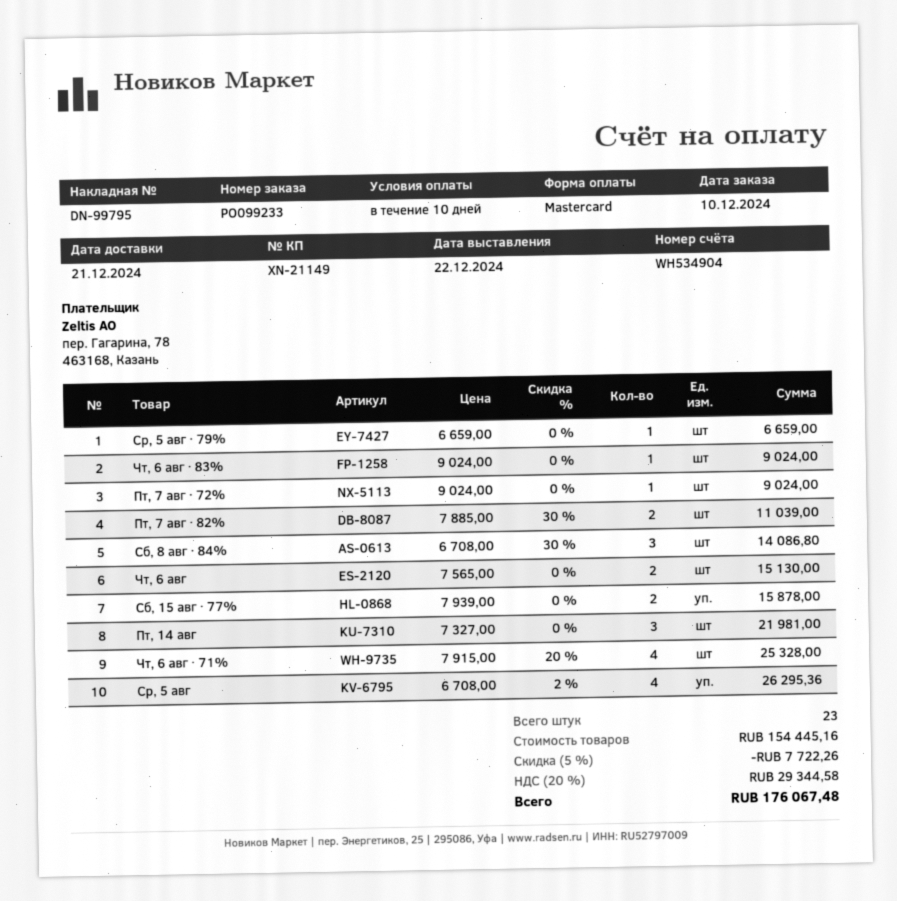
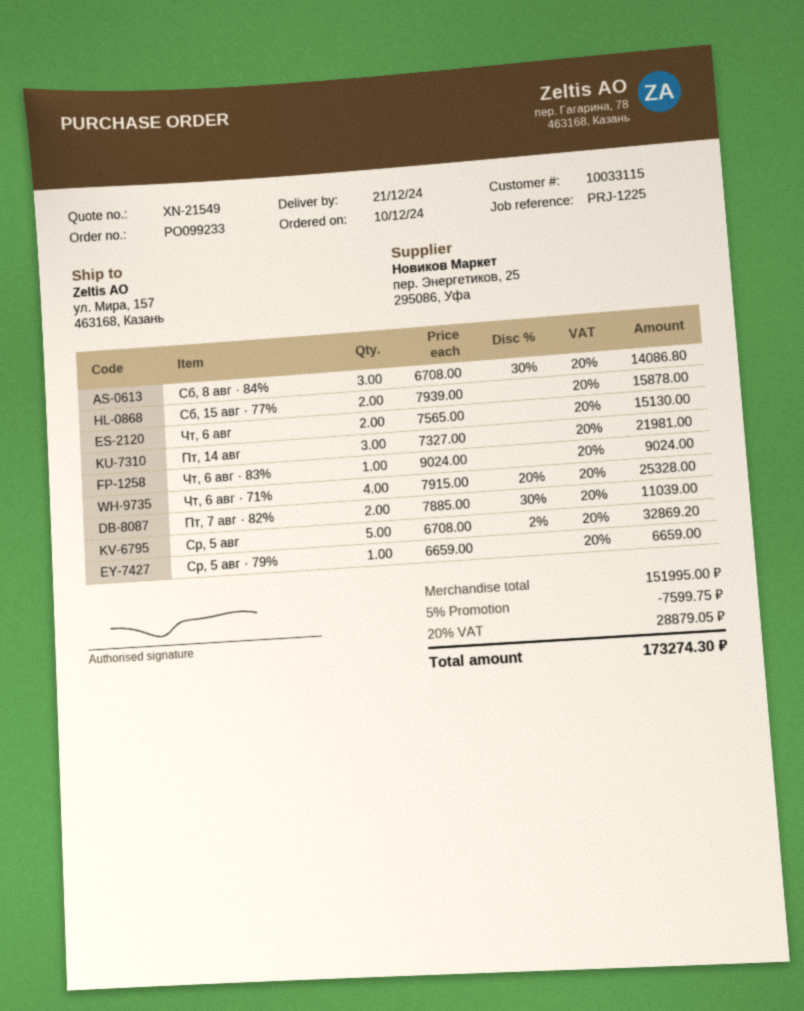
quote number: XN-21149 -> XN-21549
Пт, 7 авг · 72%: 1 x 9024.00 = 9024.00 -> none
Ср, 5 авг: 4 x 6708.00 - 2% = 26295.36 -> 5 x 6708.00 - 2% = 32869.20
subtotal: 154445.16 -> 151995.00
discount: 5% = 7722.26 -> 5% = 7599.75
tax: 20% = 29344.58 -> 20% = 28879.05
total: 176067.48 -> 173274.30

